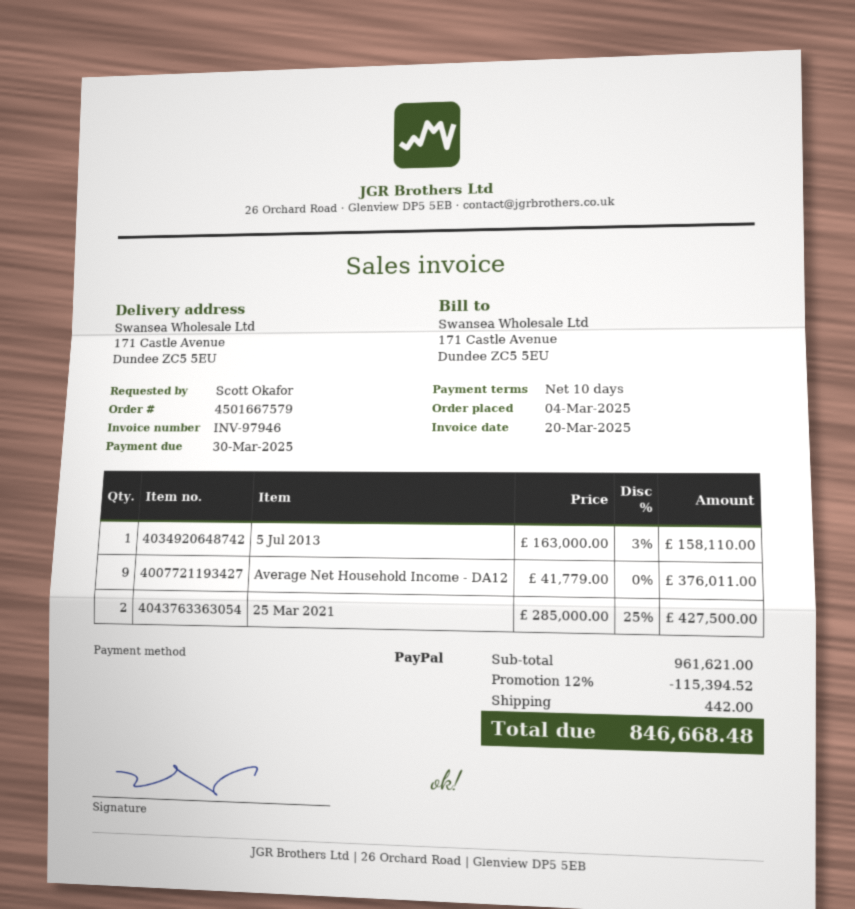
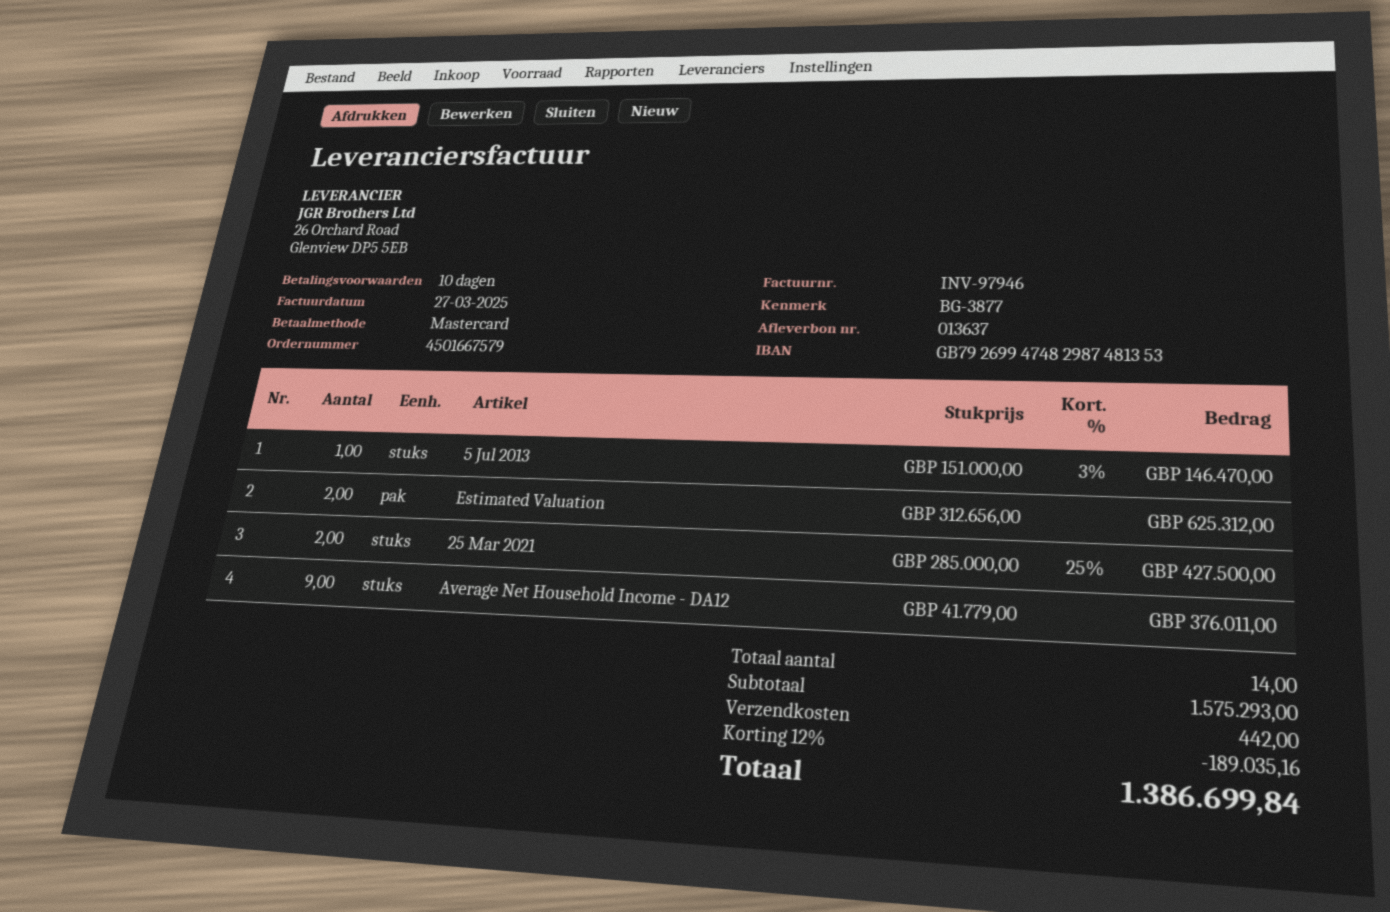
invoice date: 2025-03-20 -> 2025-03-27
payment method: PayPal -> Mastercard
5 Jul 2013: 1 x 163000.00 - 3% = 158110.00 -> 1 x 151000.00 - 3% = 146470.00
Estimated Valuation: none -> 2 x 312656.00 = 625312.00
subtotal: 961621.00 -> 1575293.00
discount: 12% = 115394.52 -> 12% = 189035.16
total: 846668.48 -> 1386699.84

